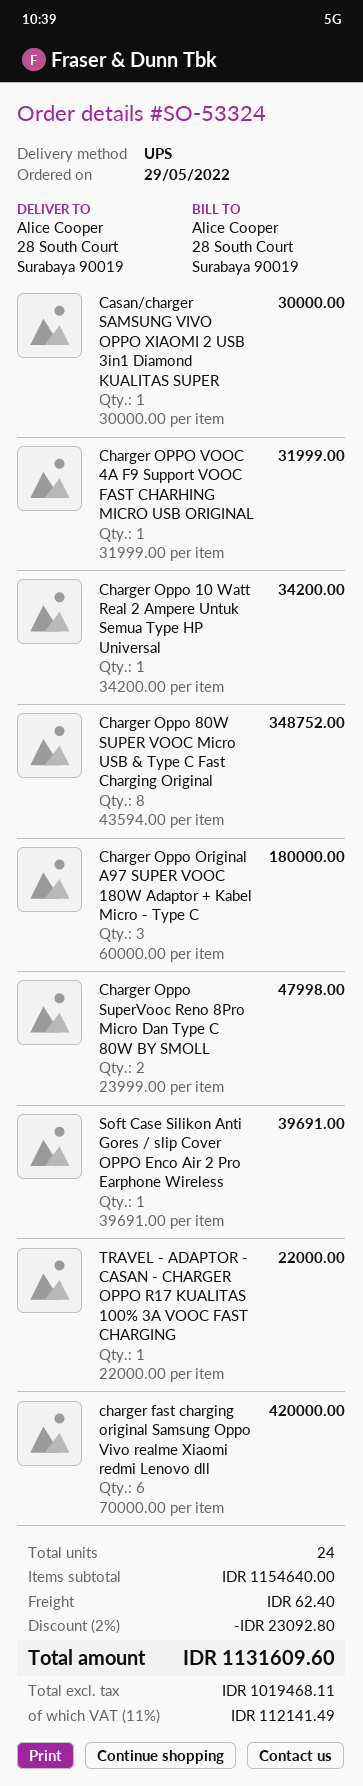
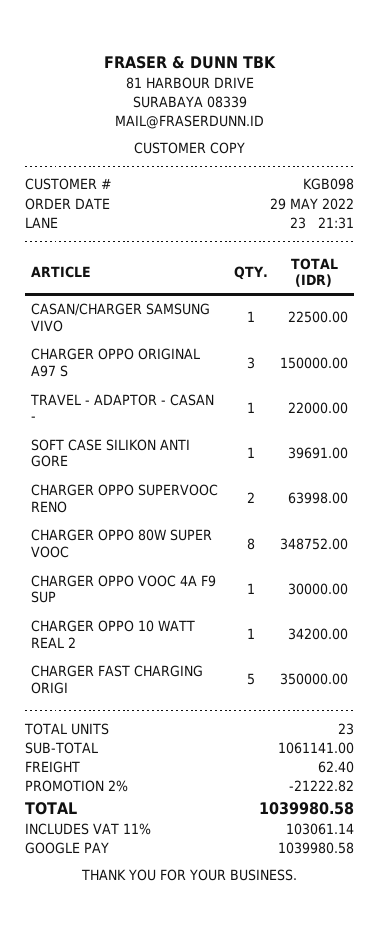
Casan/charger SAMSUNG VIVO OPPO XIAOMI 2 USB 3in1 Diamond KUALITAS SUPER: 1 for 30000.00 -> 1 for 22500.00
Charger OPPO VOOC 4A F9 Support VOOC FAST CHARHING MICRO USB ORIGINAL: 1 for 31999.00 -> 1 for 30000.00
Charger Oppo Original A97 SUPER VOOC 180W Adaptor + Kabel Micro - Type C: 3 for 180000.00 -> 3 for 150000.00
Charger Oppo SuperVooc Reno 8Pro Micro Dan Type C 80W BY SMOLL: 2 for 47998.00 -> 2 for 63998.00
charger fast charging original Samsung Oppo Vivo realme Xiaomi redmi Lenovo dll: 6 for 420000.00 -> 5 for 350000.00
total quantity: 24 -> 23
subtotal: 1154640.00 -> 1061141.00
discount: 2% = 23092.80 -> 2% = 21222.82
tax: 11% = 112141.49 -> 11% = 103061.14
total: 1131609.60 -> 1039980.58

